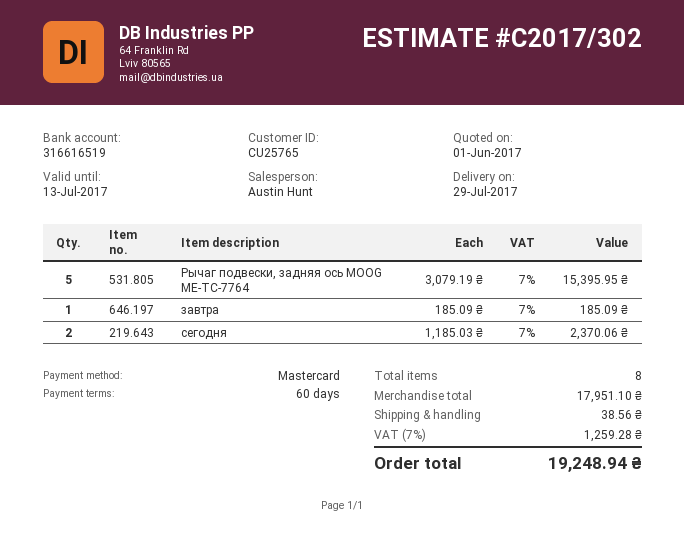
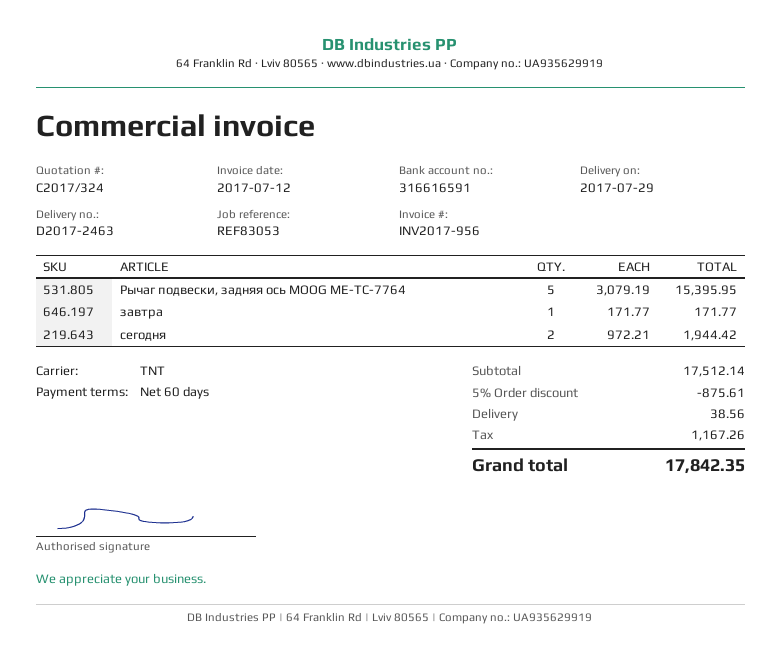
quote number: C2017/302 -> C2017/324
bank account: 316616519 -> 316616591
завтра: 1 x 185.09 = 185.09 -> 1 x 171.77 = 171.77
сегодня: 2 x 1185.03 = 2370.06 -> 2 x 972.21 = 1944.42
subtotal: 17951.10 -> 17512.14
discount: none -> 5% = 875.61
tax: 1259.28 -> 1167.26
total: 19248.94 -> 17842.35

